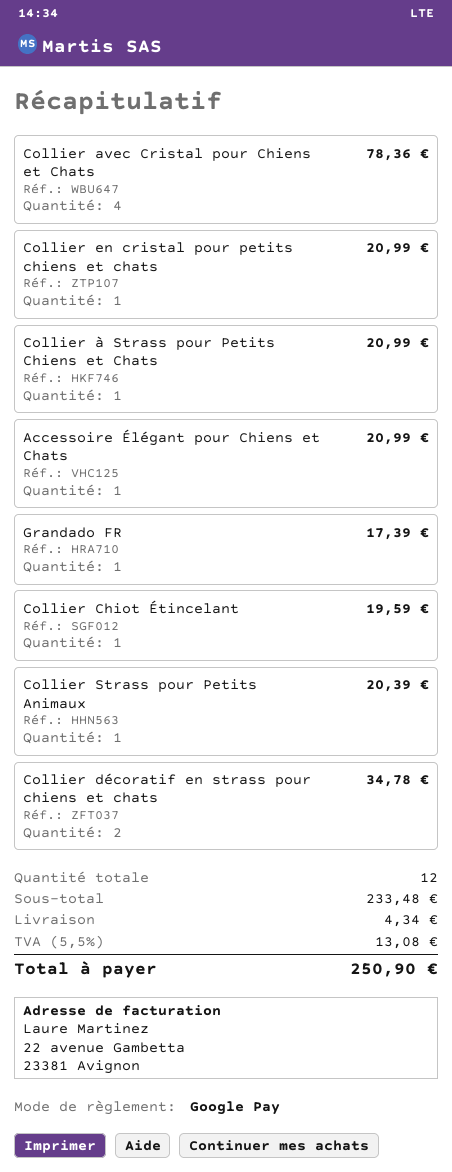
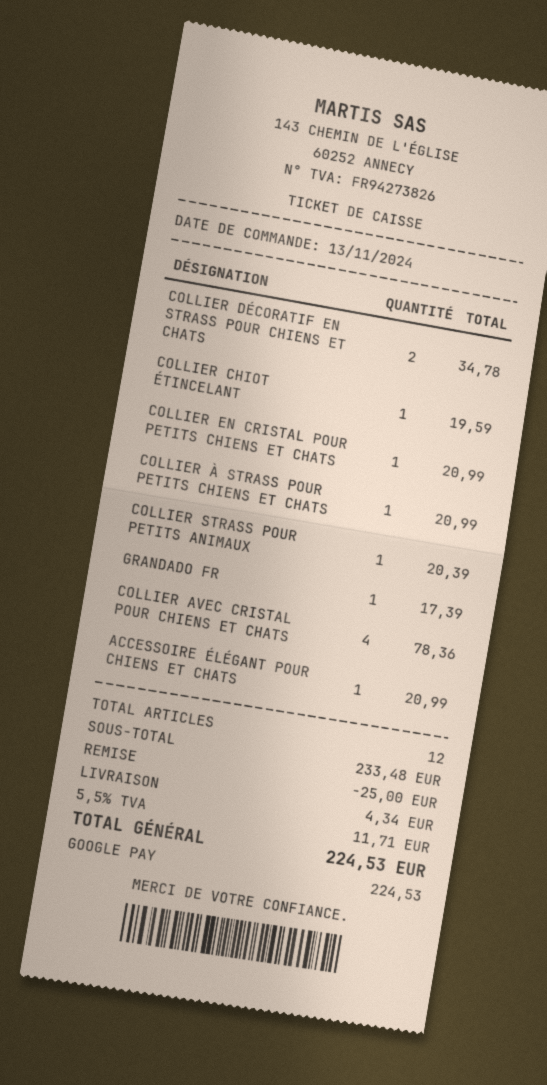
discount: none -> 25.00
tax: 5.5% = 13.08 -> 5.5% = 11.71
total: 250.90 -> 224.53

